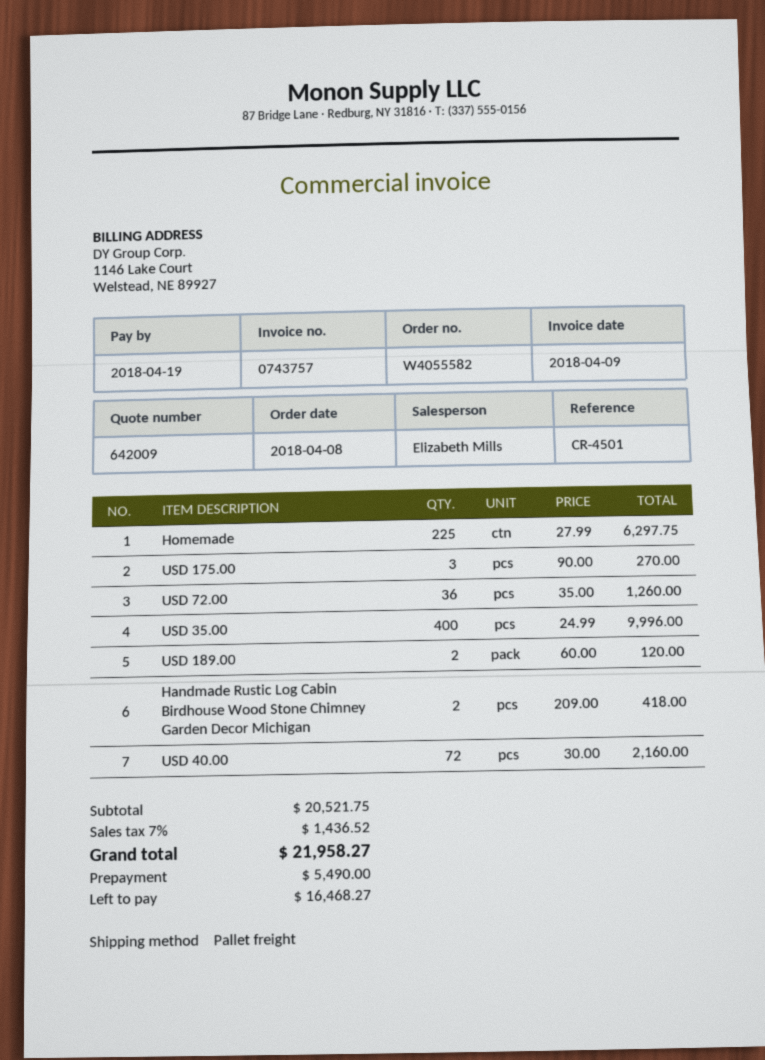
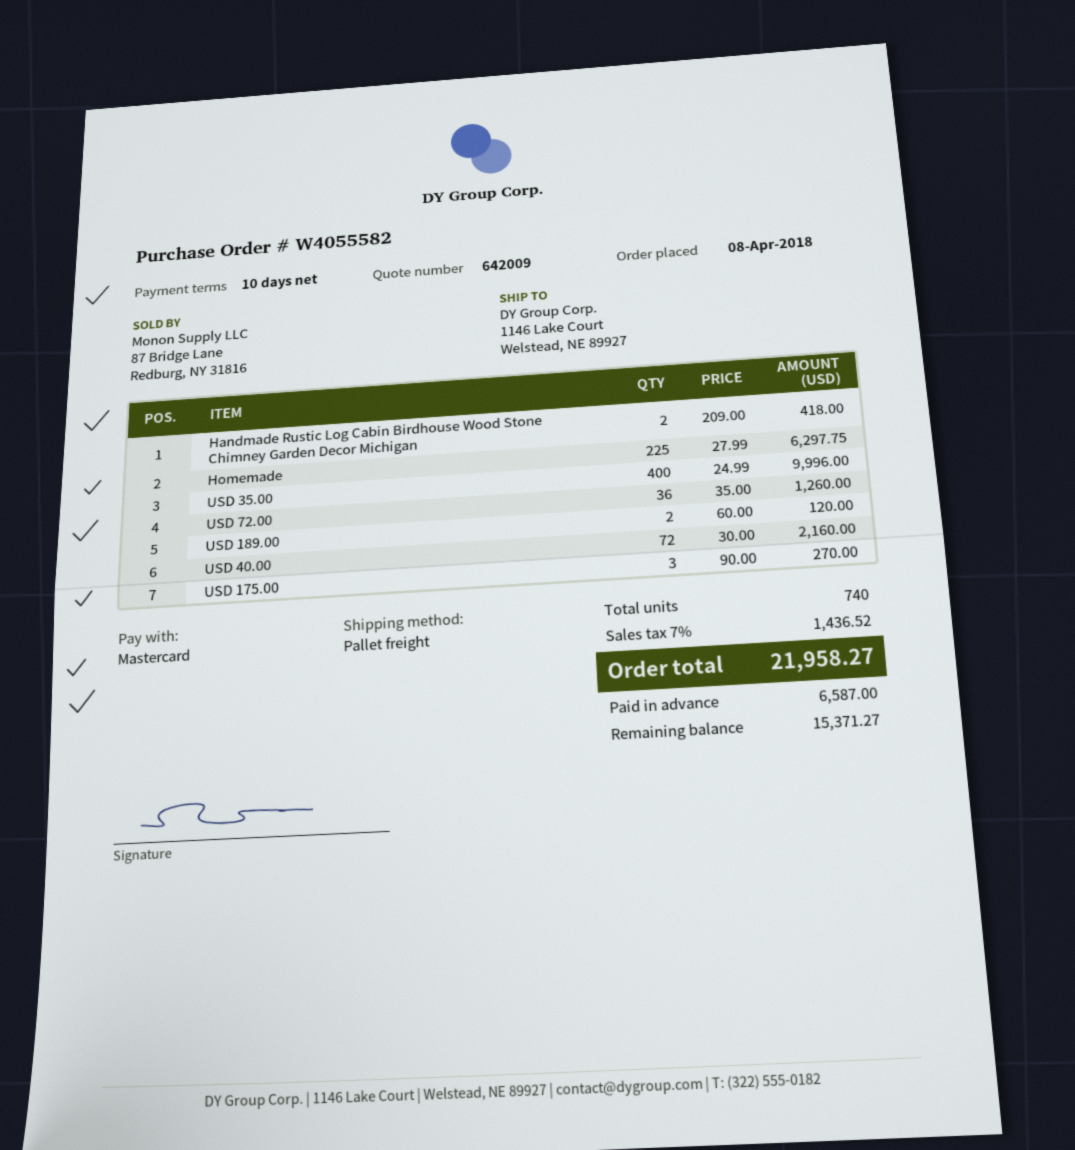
deposit: 5490.00 -> 6587.00
balance: 16468.27 -> 15371.27

